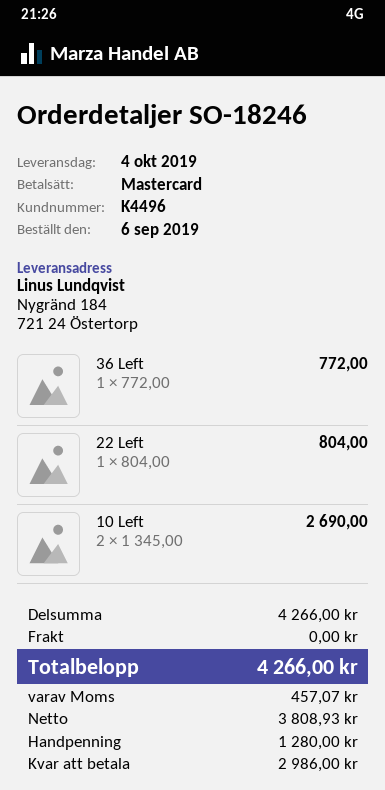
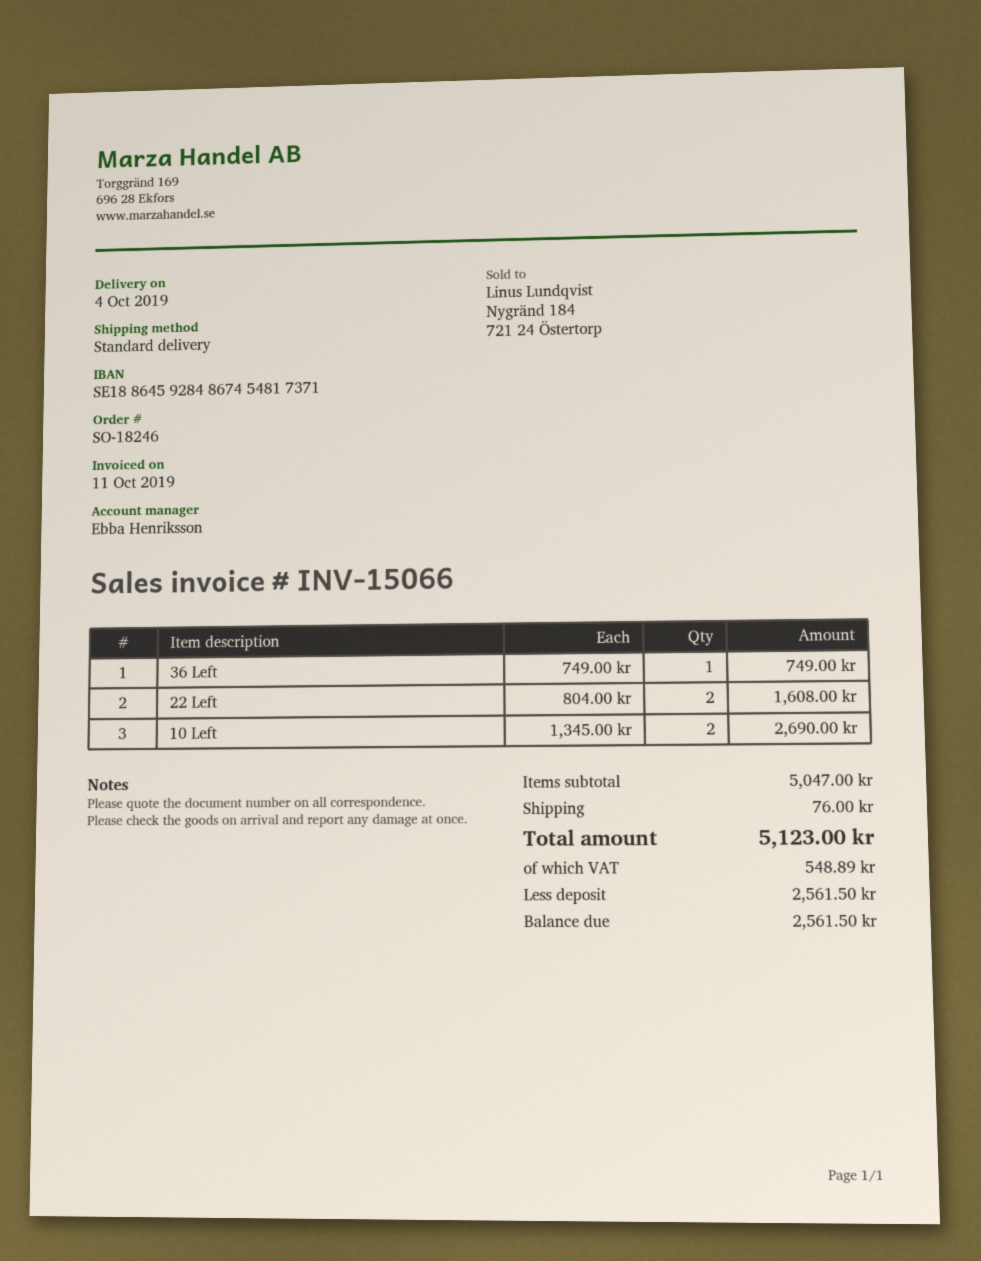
36 Left: 1 x 772.00 = 772.00 -> 1 x 749.00 = 749.00
22 Left: 1 x 804.00 = 804.00 -> 2 x 804.00 = 1608.00
subtotal: 4266.00 -> 5047.00
shipping: 0.00 -> 76.00
tax: 457.07 -> 548.89
total: 4266.00 -> 5123.00
deposit: 1280.00 -> 2561.50
balance: 2986.00 -> 2561.50

